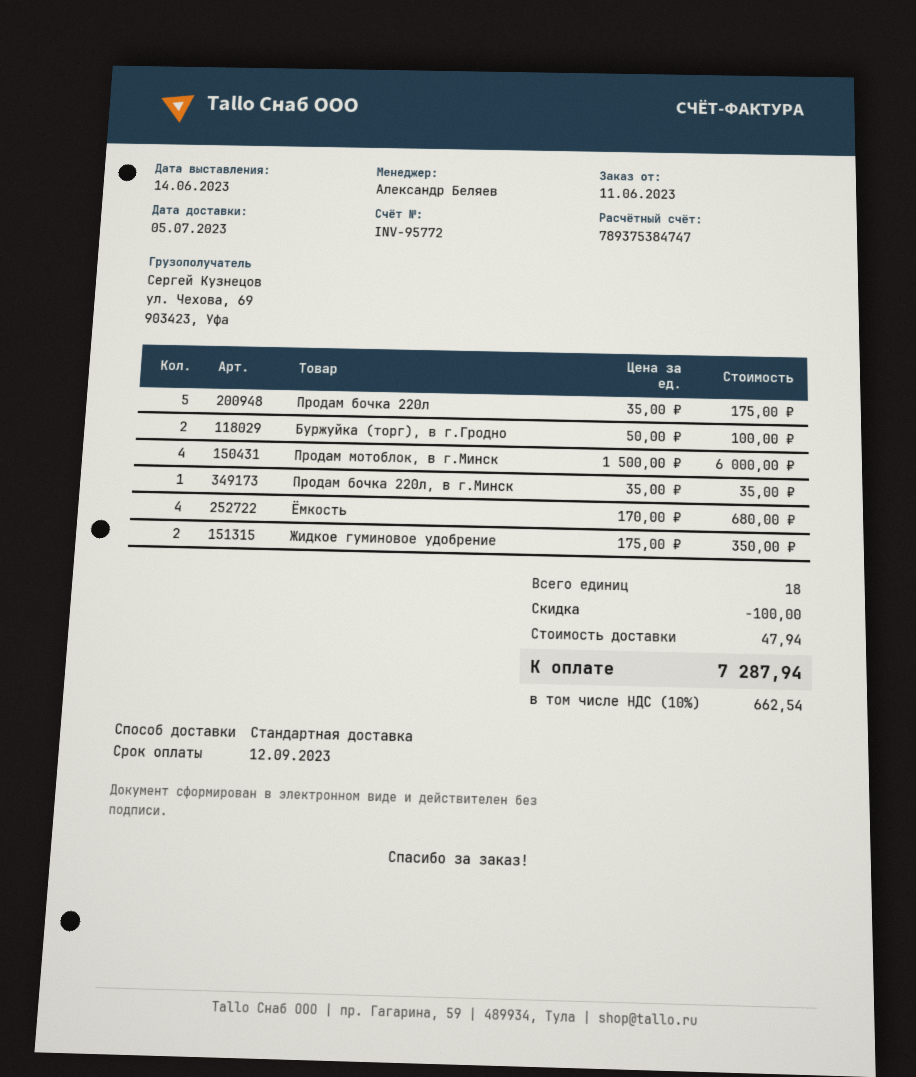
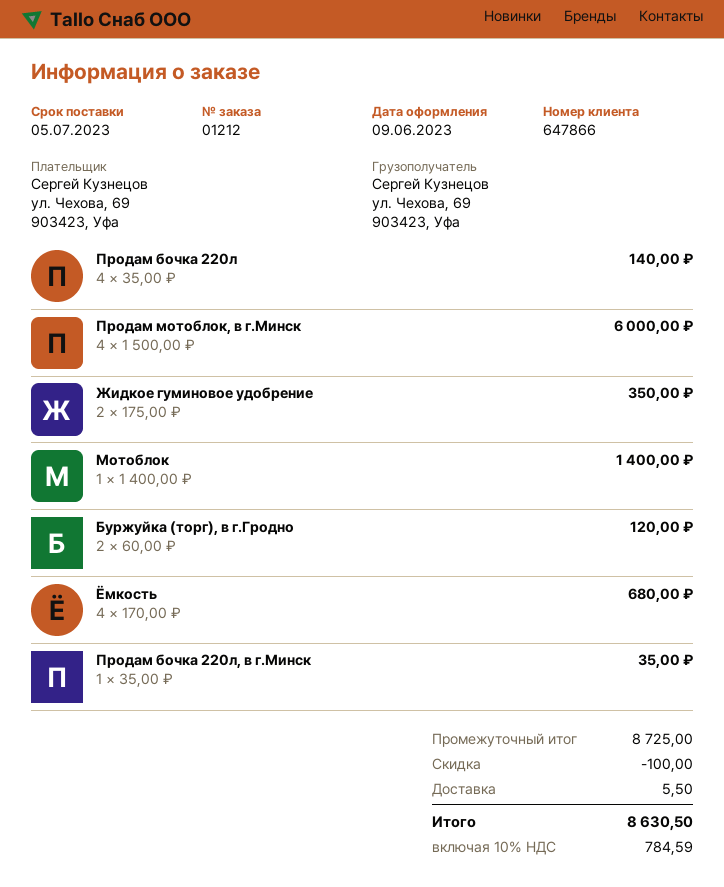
order date: 2023-06-11 -> 2023-06-09
Продам бочка 220л: 5 x 35.00 = 175.00 -> 4 x 35.00 = 140.00
Буржуйка (торг), в г.Гродно: 2 x 50.00 = 100.00 -> 2 x 60.00 = 120.00
Мотоблок: none -> 1 x 1400.00 = 1400.00
shipping: 47.94 -> 5.50
tax: 10% = 662.54 -> 10% = 784.59
total: 7287.94 -> 8630.50

